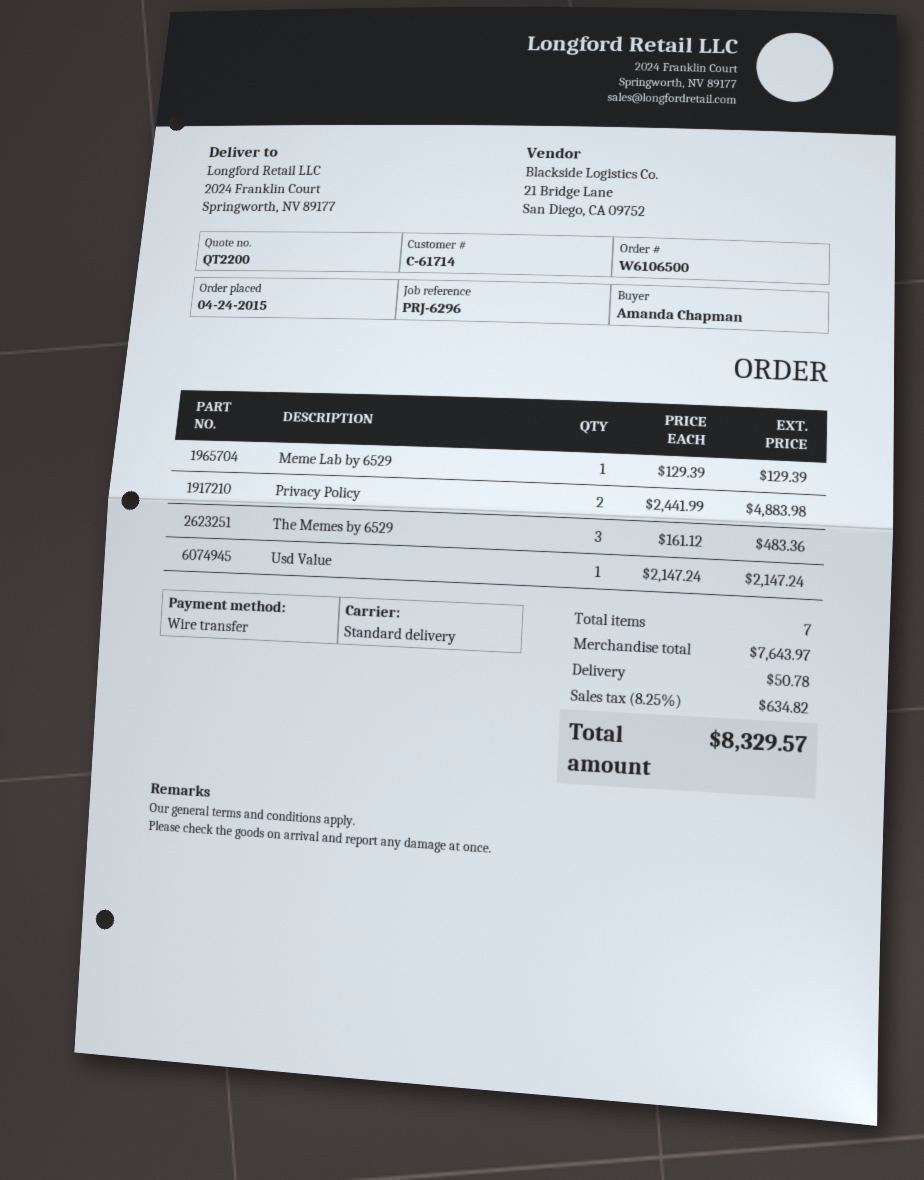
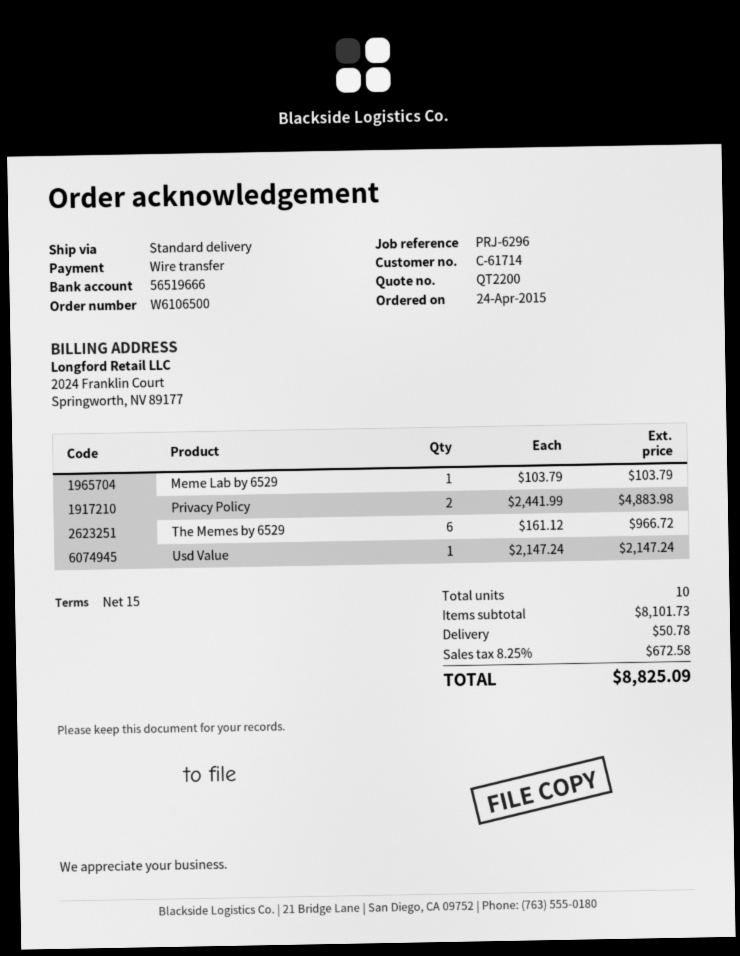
Meme Lab by 6529: 1 x 129.39 = 129.39 -> 1 x 103.79 = 103.79
The Memes by 6529: 3 x 161.12 = 483.36 -> 6 x 161.12 = 966.72
total quantity: 7 -> 10
subtotal: 7643.97 -> 8101.73
tax: 8.25% = 634.82 -> 8.25% = 672.58
total: 8329.57 -> 8825.09

